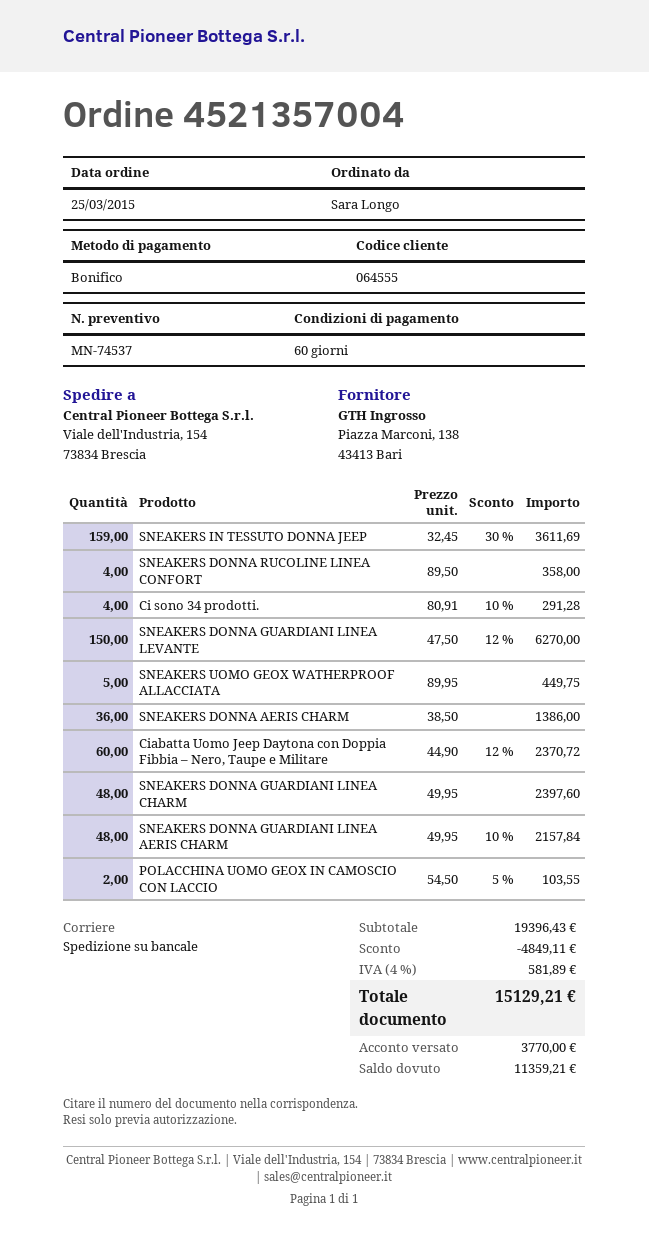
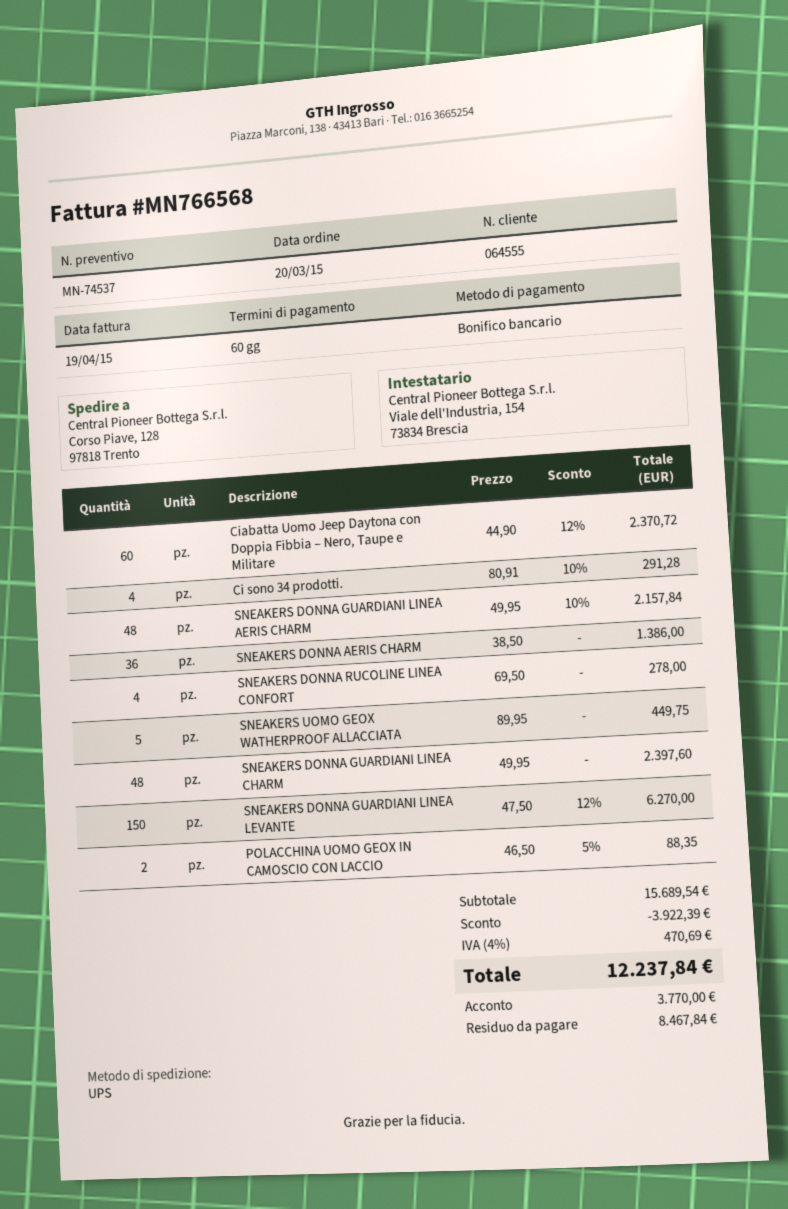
order date: 2015-03-25 -> 2015-03-20
shipping method: pallet freight -> UPS
ship to: Viale dell'Industria, 154, 73834 Brescia -> Corso Piave, 128, 97818 Trento
SNEAKERS IN TESSUTO DONNA JEEP: 159 x 32.45 - 30% = 3611.69 -> none
SNEAKERS DONNA RUCOLINE LINEA CONFORT: 4 x 89.50 = 358.00 -> 4 x 69.50 = 278.00
POLACCHINA UOMO GEOX IN CAMOSCIO CON LACCIO: 2 x 54.50 - 5% = 103.55 -> 2 x 46.50 - 5% = 88.35
subtotal: 19396.43 -> 15689.54
discount: 4849.11 -> 3922.39
tax: 4% = 581.89 -> 4% = 470.69
total: 15129.21 -> 12237.84
balance: 11359.21 -> 8467.84

